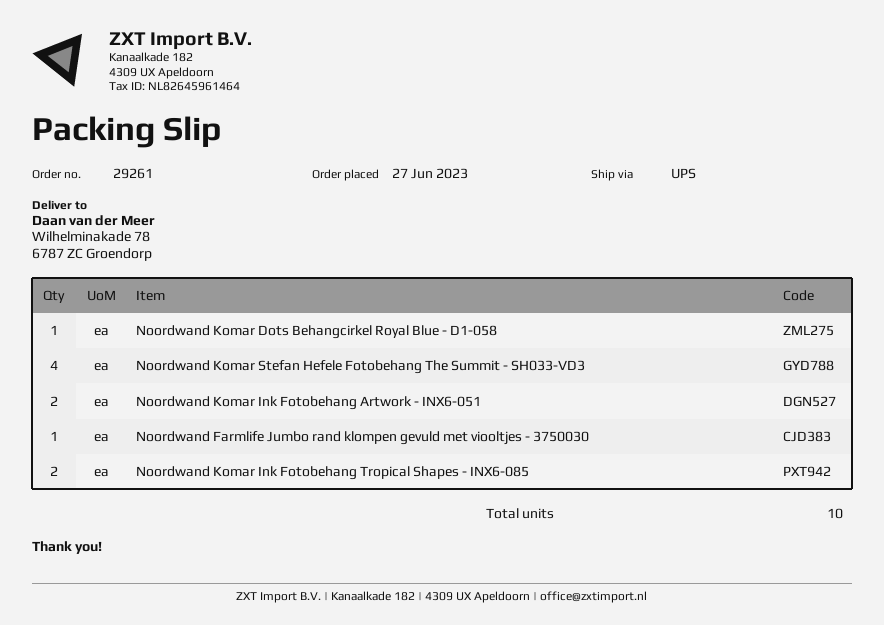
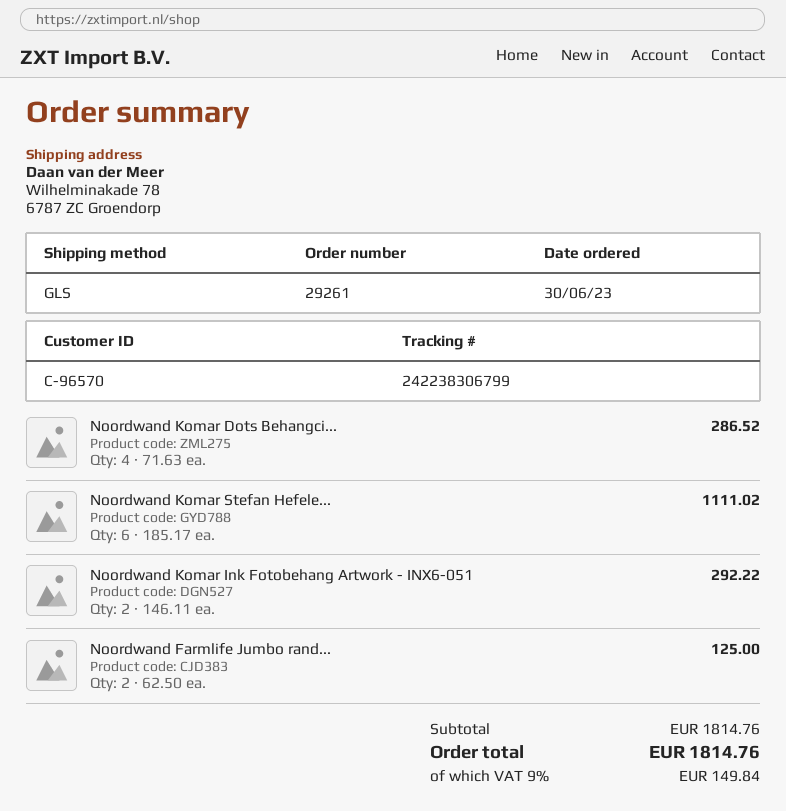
order date: 2023-06-27 -> 2023-06-30
shipping method: UPS -> GLS
Noordwand Komar Dots Behangcirkel Royal Blue - D1-058: 1 -> 4
Noordwand Komar Stefan Hefele Fotobehang The Summit - SH033-VD3: 4 -> 6
Noordwand Farmlife Jumbo rand klompen gevuld met viooltjes - 3750030: 1 -> 2
Noordwand Komar Ink Fotobehang Tropical Shapes - INX6-085: 2 -> none

